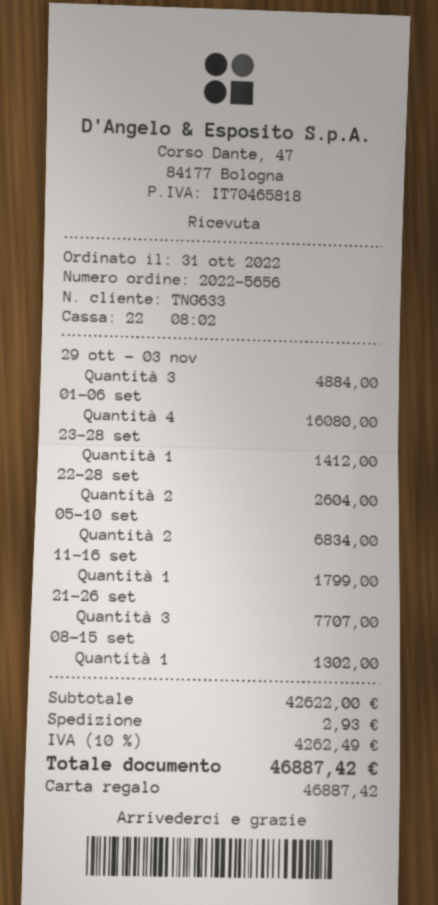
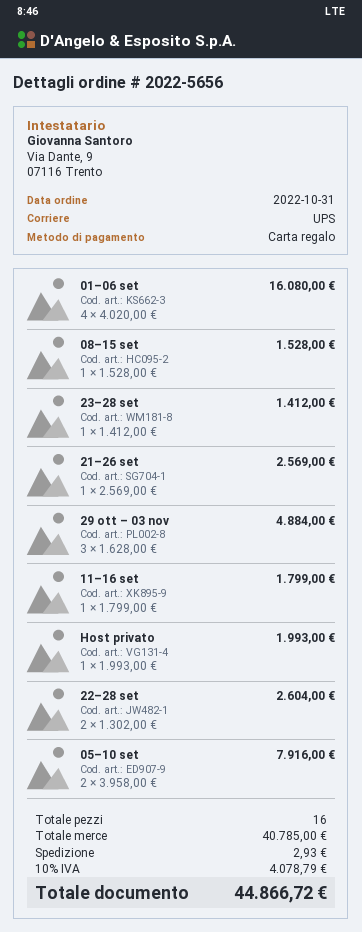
05–10 set: 2 for 6834.00 -> 2 for 7916.00
21–26 set: 3 for 7707.00 -> 1 for 2569.00
08–15 set: 1 for 1302.00 -> 1 for 1528.00
Host privato: none -> 1 for 1993.00
subtotal: 42622.00 -> 40785.00
tax: 10% = 4262.49 -> 10% = 4078.79
total: 46887.42 -> 44866.72

